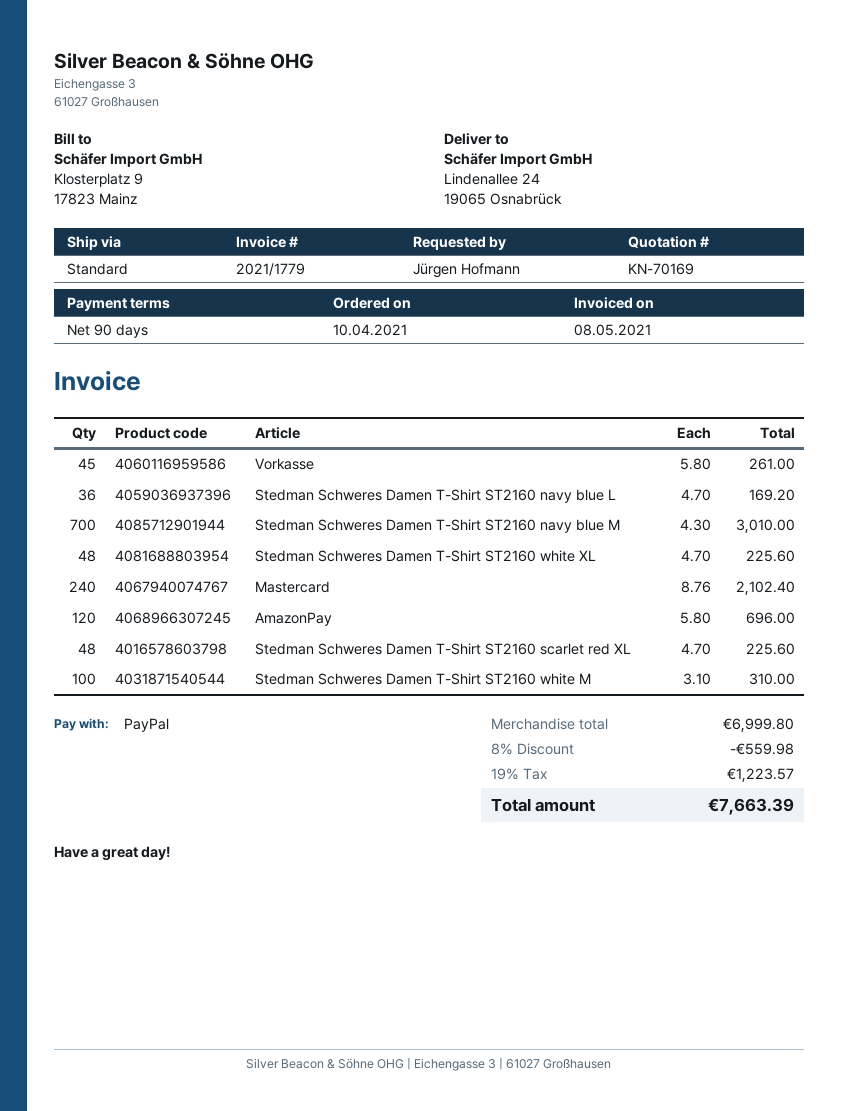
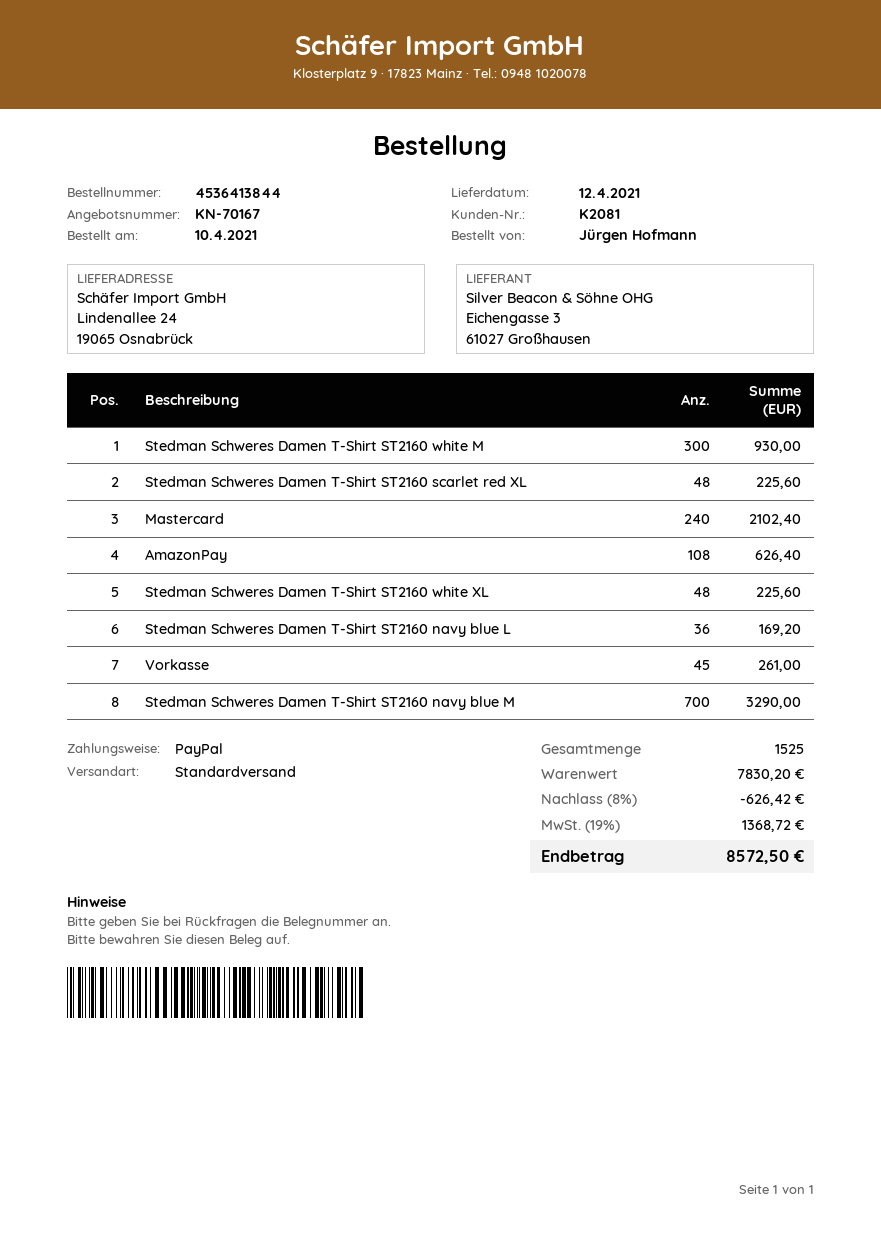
quote number: KN-70169 -> KN-70167
Stedman Schweres Damen T-Shirt ST2160 navy blue M: 700 for 3010.00 -> 700 for 3290.00
AmazonPay: 120 for 696.00 -> 108 for 626.40
Stedman Schweres Damen T-Shirt ST2160 white M: 100 for 310.00 -> 300 for 930.00
subtotal: 6999.80 -> 7830.20
discount: 8% = 559.98 -> 8% = 626.42
tax: 19% = 1223.57 -> 19% = 1368.72
total: 7663.39 -> 8572.50

